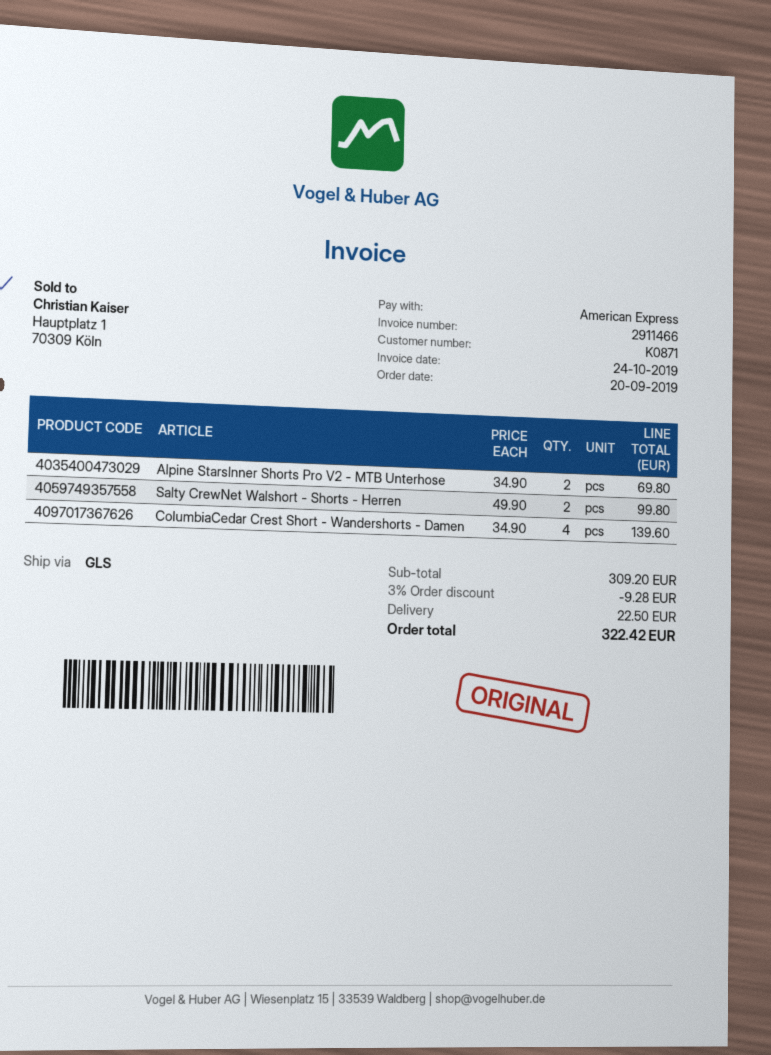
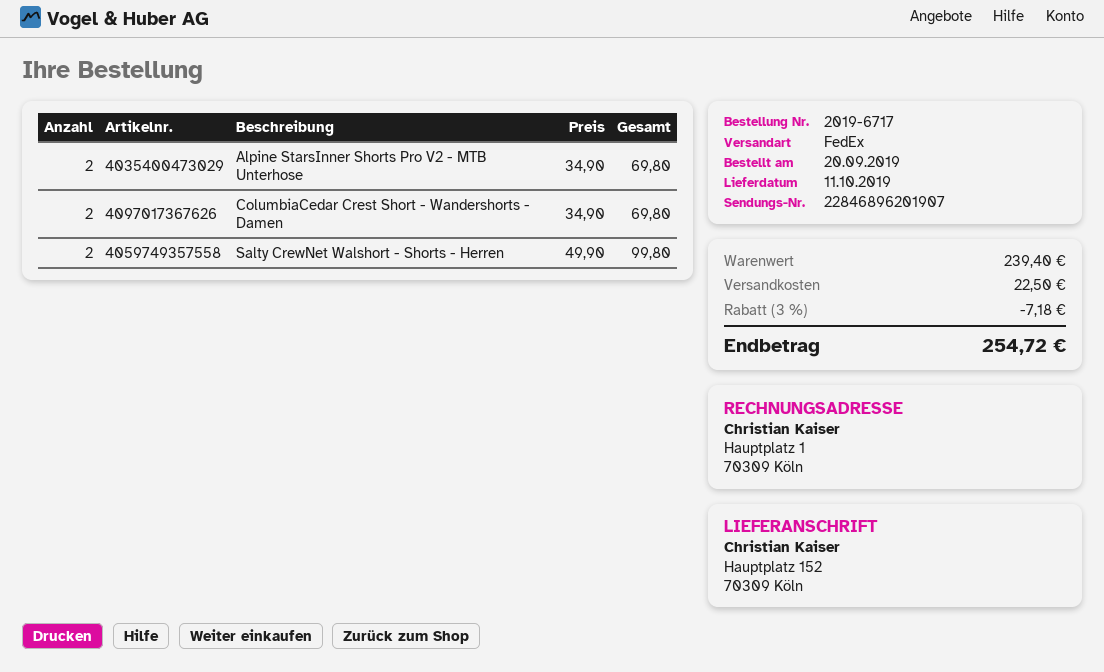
shipping method: GLS -> FedEx
ColumbiaCedar Crest Short - Wandershorts - Damen: 4 x 34.90 = 139.60 -> 2 x 34.90 = 69.80
subtotal: 309.20 -> 239.40
discount: 3% = 9.28 -> 3% = 7.18
total: 322.42 -> 254.72

